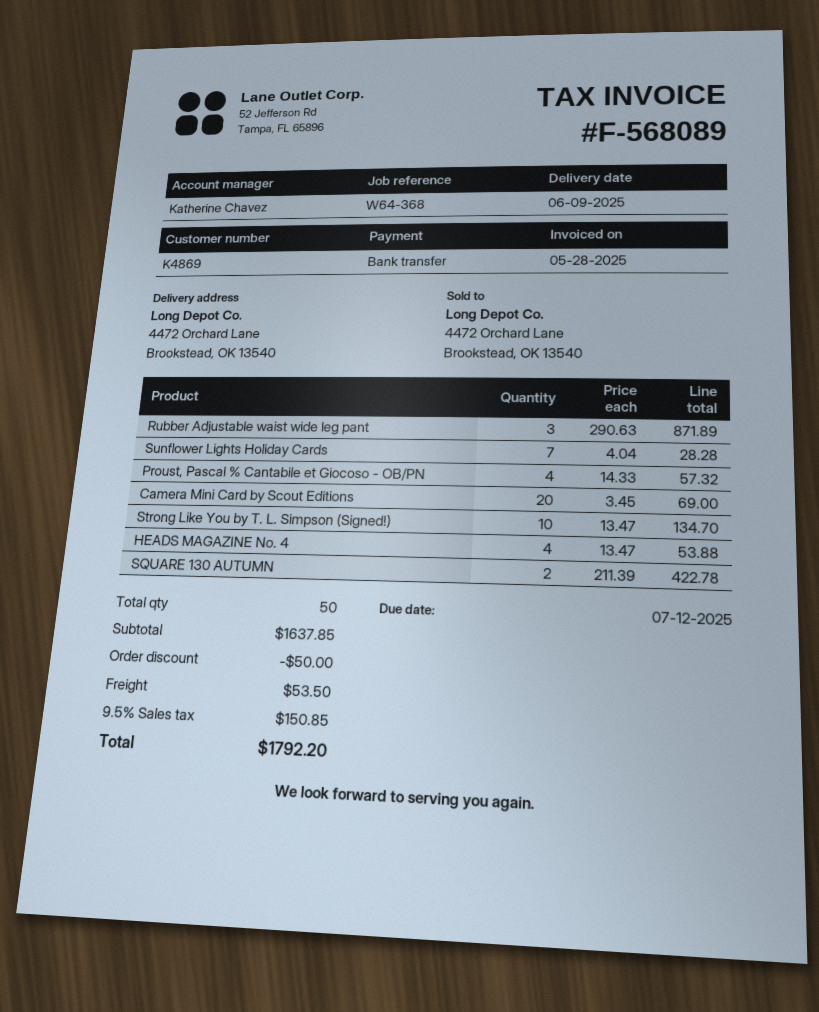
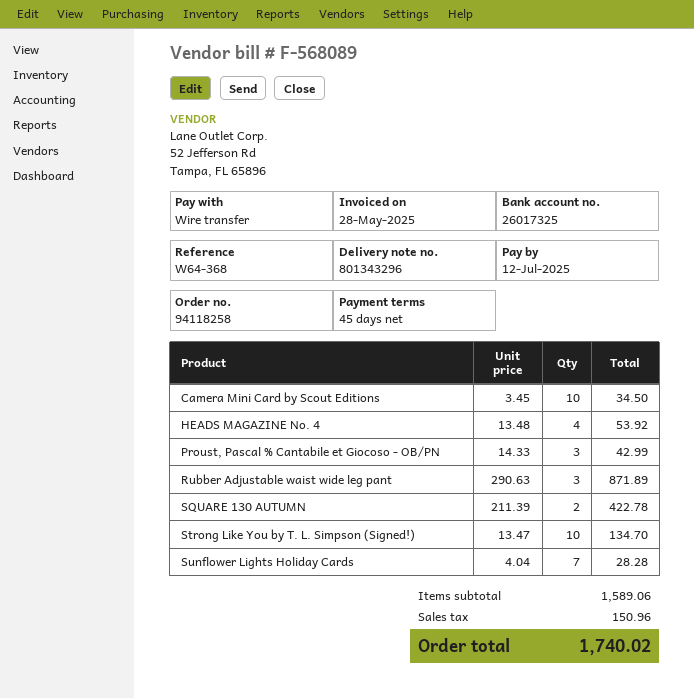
Proust, Pascal % Cantabile et Giocoso - OB/PN: 4 x 14.33 = 57.32 -> 3 x 14.33 = 42.99
Camera Mini Card by Scout Editions: 20 x 3.45 = 69.00 -> 10 x 3.45 = 34.50
HEADS MAGAZINE No. 4: 4 x 13.47 = 53.88 -> 4 x 13.48 = 53.92
subtotal: 1637.85 -> 1589.06
discount: 50.00 -> none
shipping: 53.50 -> none
tax: 150.85 -> 150.96
total: 1792.20 -> 1740.02

